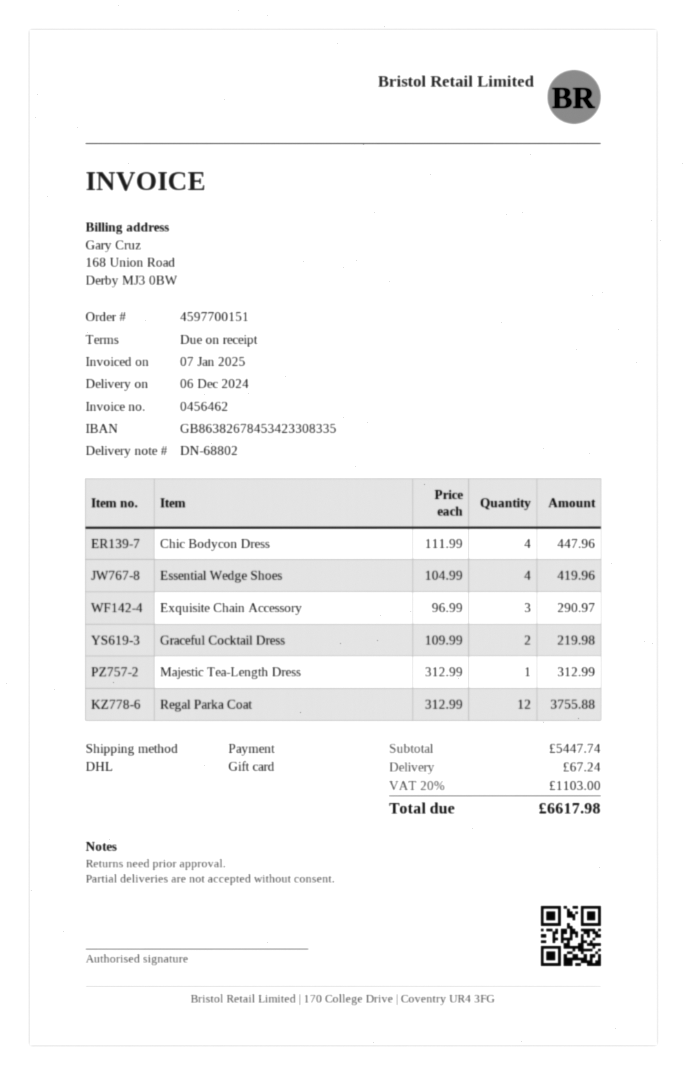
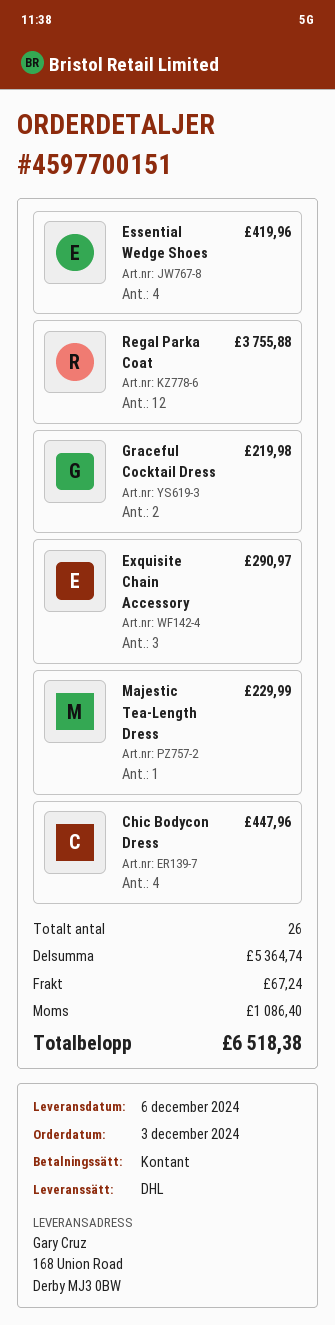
payment method: gift card -> cash
Majestic Tea-Length Dress: 1 for 312.99 -> 1 for 229.99
subtotal: 5447.74 -> 5364.74
tax: 1103.00 -> 1086.40
total: 6617.98 -> 6518.38

